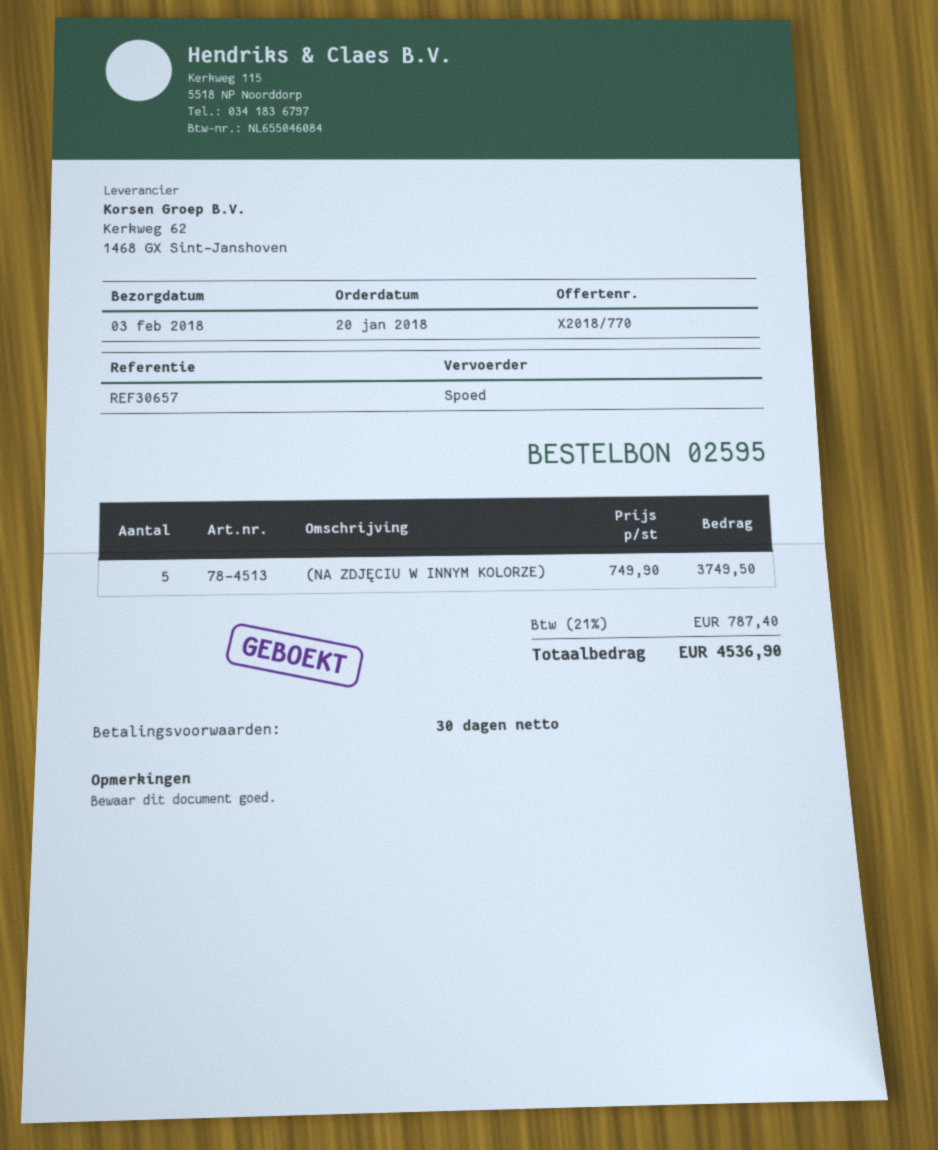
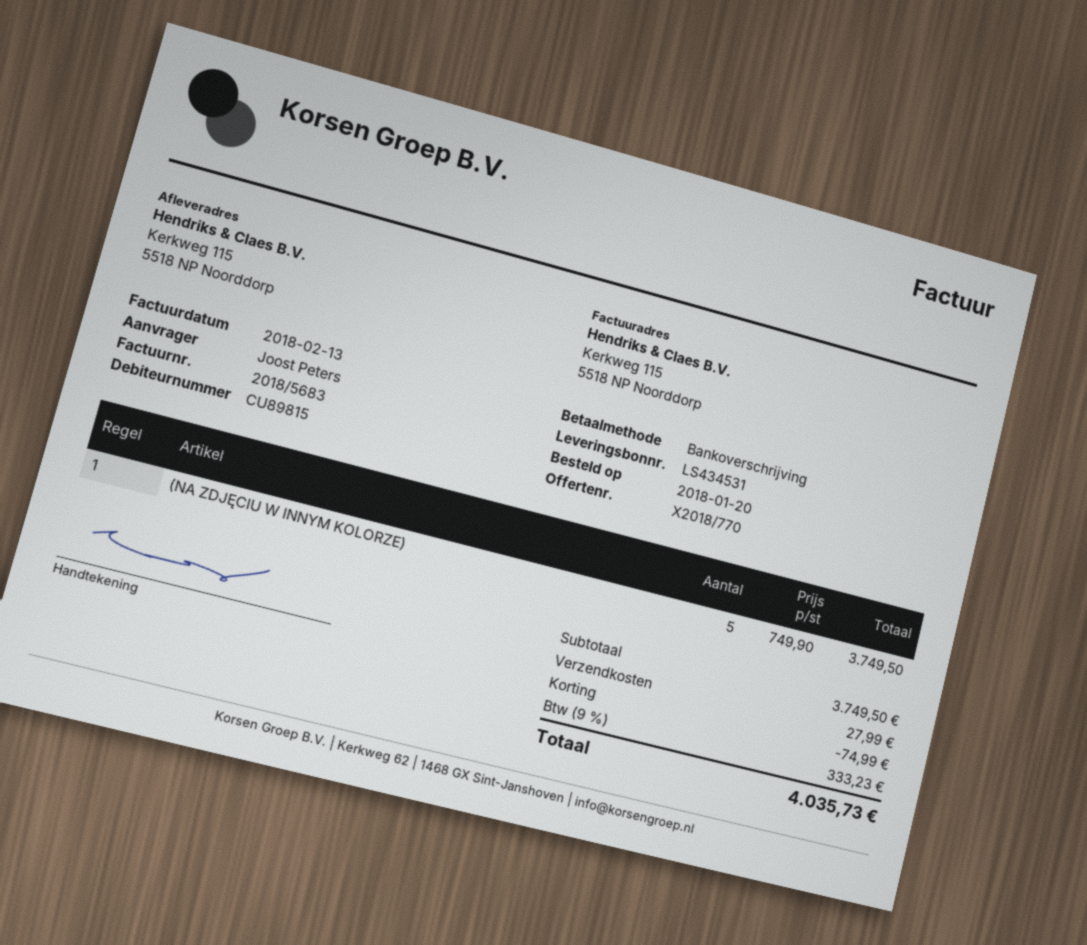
discount: none -> 74.99
shipping: none -> 27.99
tax: 21% = 787.40 -> 9% = 333.23
total: 4536.90 -> 4035.73

